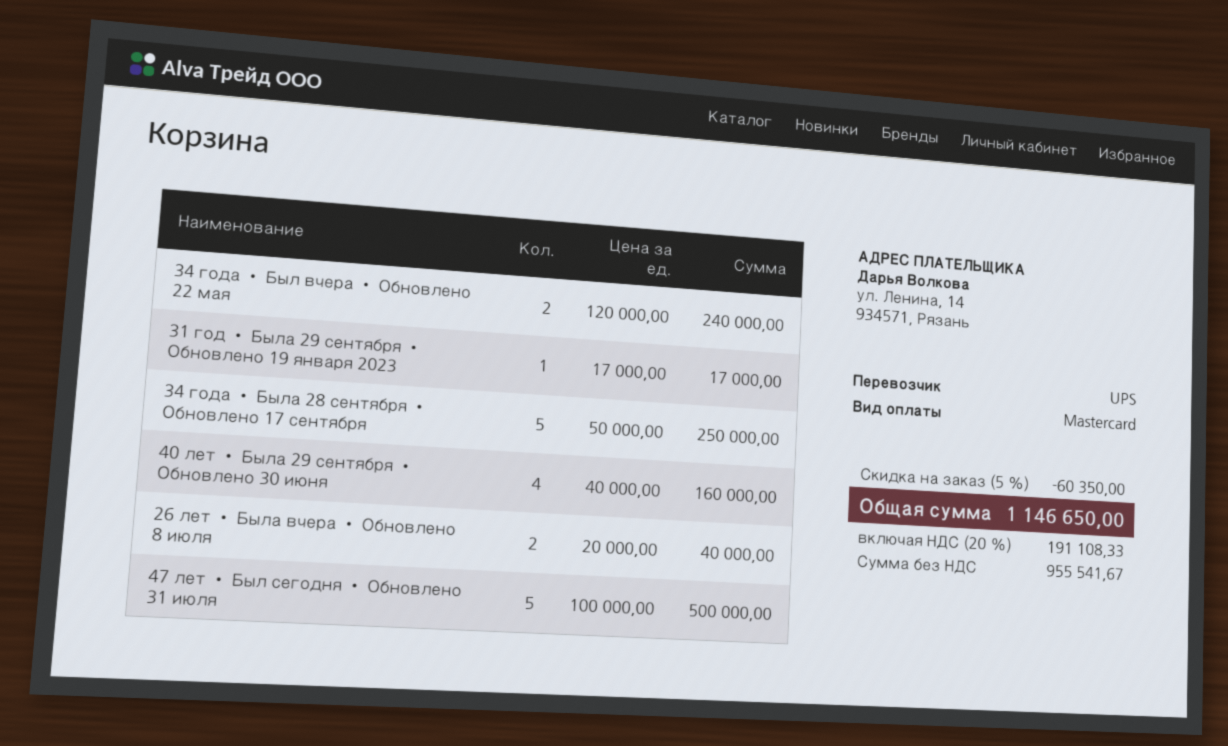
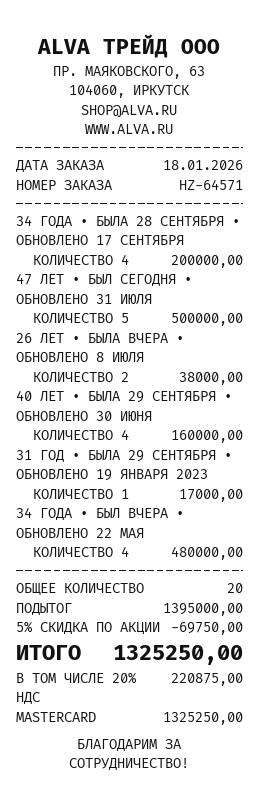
34 года • Был вчера • Обновлено 22 мая: 2 for 240000.00 -> 4 for 480000.00
34 года • Была 28 сентября • Обновлено 17 сентября: 5 for 250000.00 -> 4 for 200000.00
26 лет • Была вчера • Обновлено 8 июля: 2 for 40000.00 -> 2 for 38000.00
discount: 5% = 60350.00 -> 5% = 69750.00
tax: 20% = 191108.33 -> 20% = 220875.00
total: 1146650.00 -> 1325250.00

